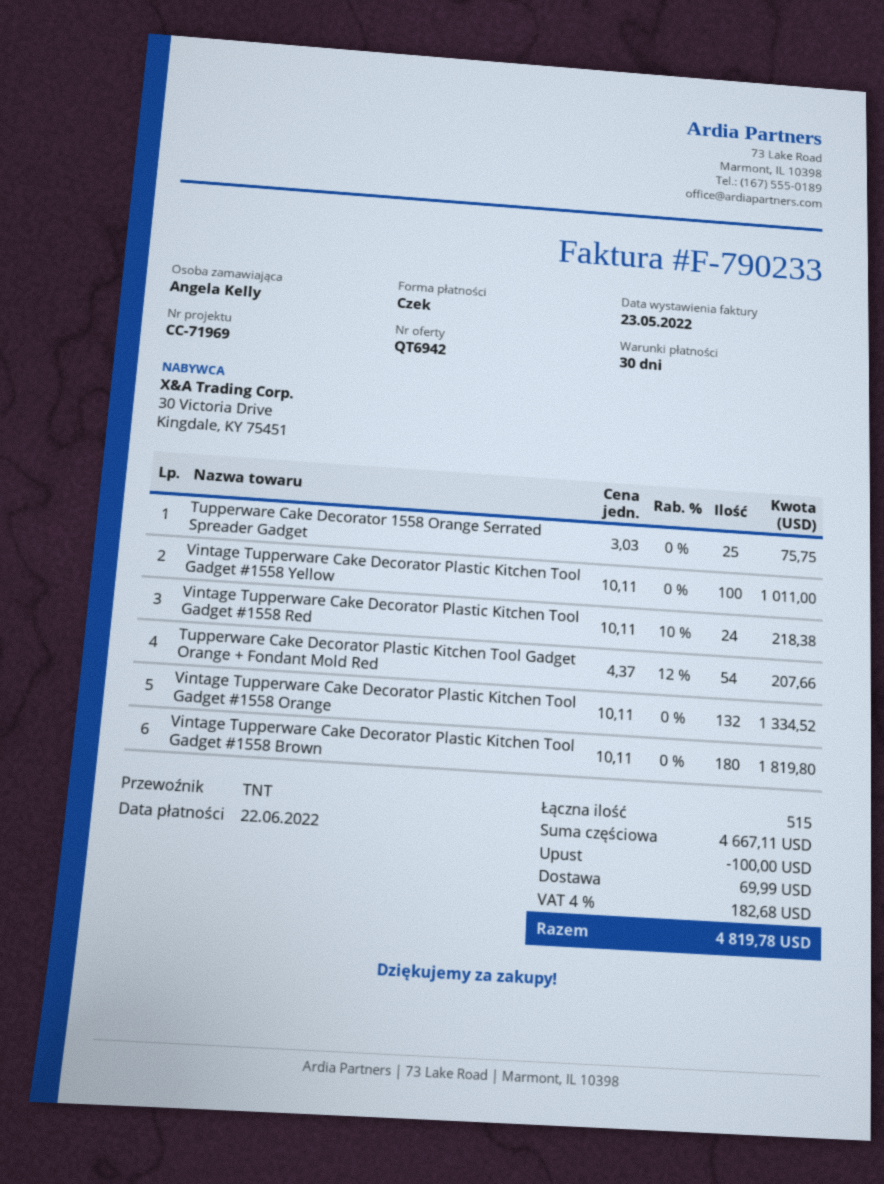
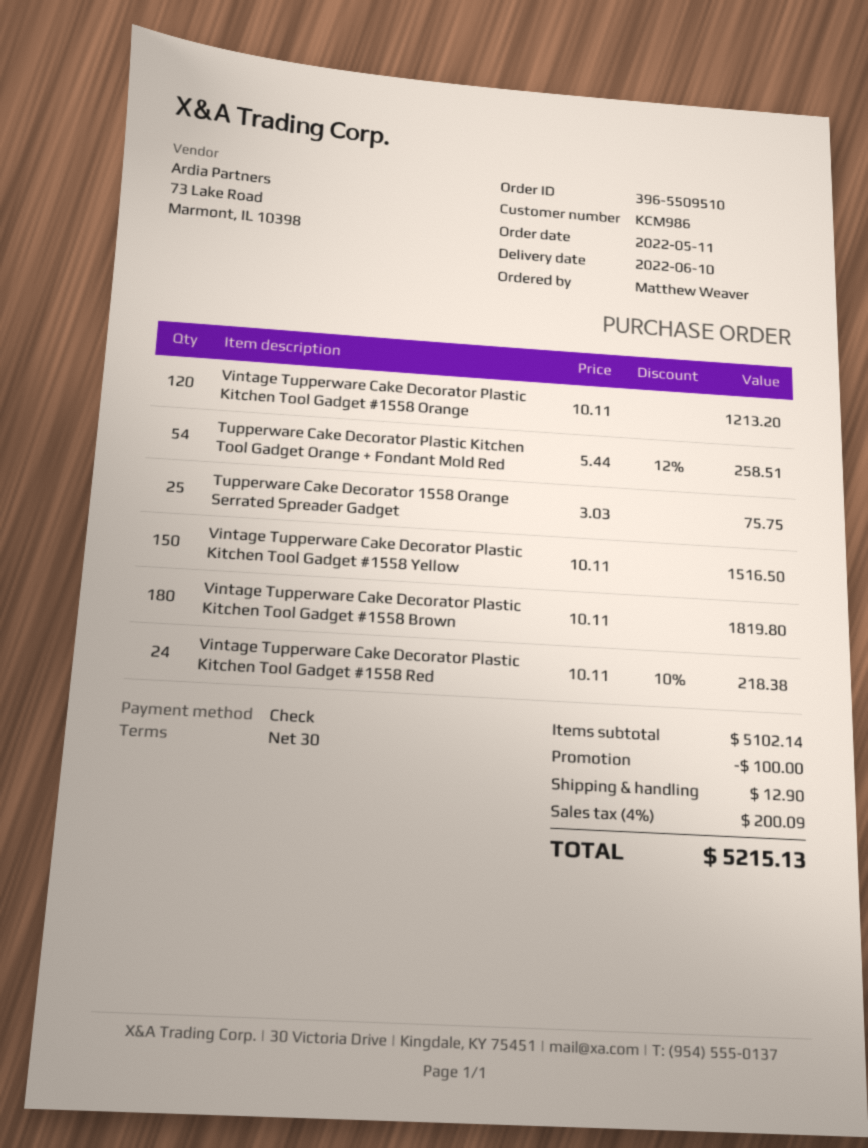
ordered by: Angela Kelly -> Matthew Weaver
Vintage Tupperware Cake Decorator Plastic Kitchen Tool Gadget #1558 Yellow: 100 x 10.11 = 1011.00 -> 150 x 10.11 = 1516.50
Tupperware Cake Decorator Plastic Kitchen Tool Gadget Orange + Fondant Mold Red: 54 x 4.37 - 12% = 207.66 -> 54 x 5.44 - 12% = 258.51
Vintage Tupperware Cake Decorator Plastic Kitchen Tool Gadget #1558 Orange: 132 x 10.11 = 1334.52 -> 120 x 10.11 = 1213.20
subtotal: 4667.11 -> 5102.14
shipping: 69.99 -> 12.90
tax: 4% = 182.68 -> 4% = 200.09
total: 4819.78 -> 5215.13

